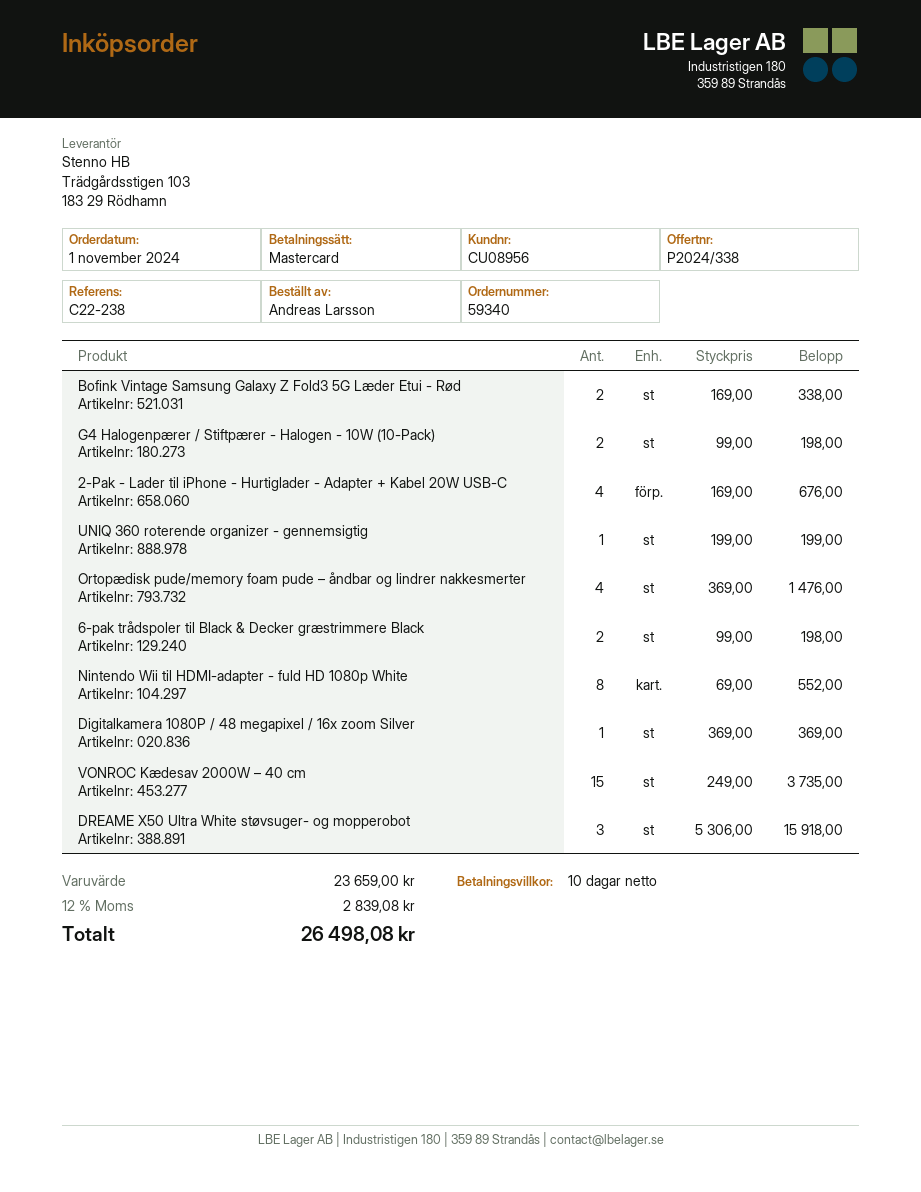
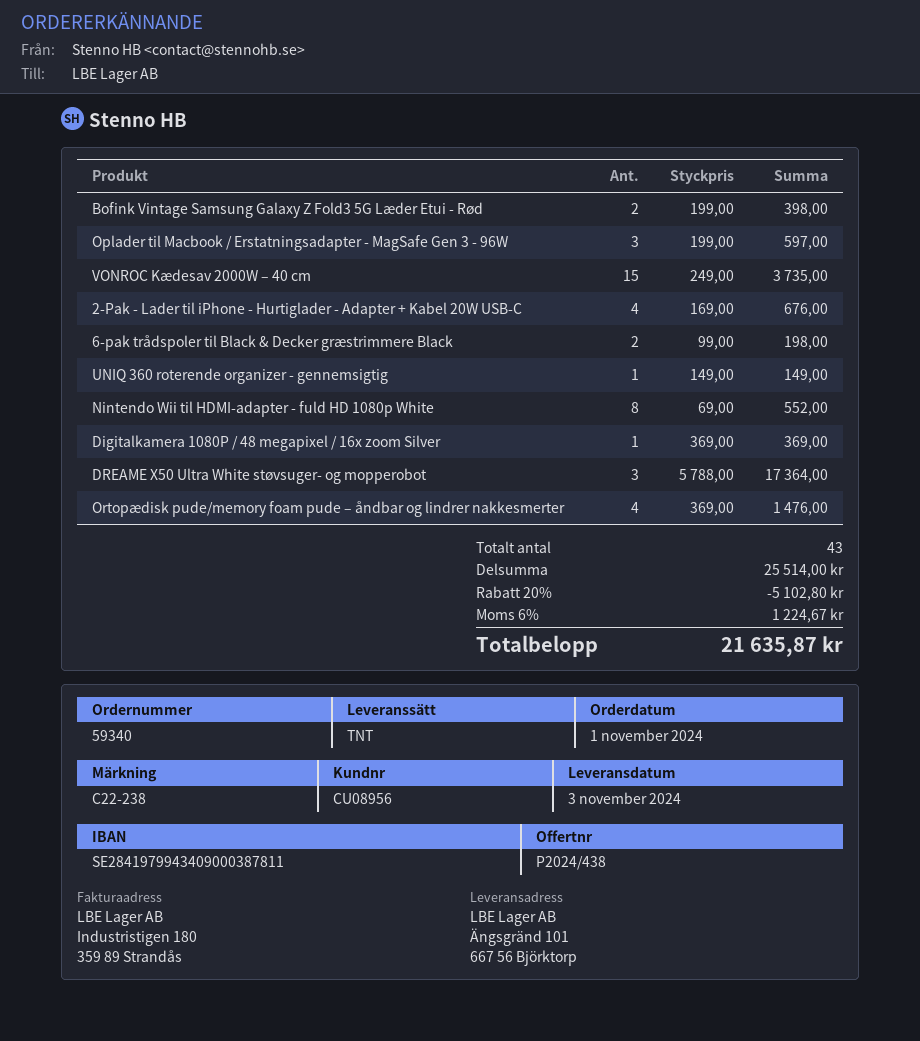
quote number: P2024/338 -> P2024/438
Bofink Vintage Samsung Galaxy Z Fold3 5G Læder Etui - Rød: 2 x 169.00 = 338.00 -> 2 x 199.00 = 398.00
G4 Halogenpærer / Stiftpærer - Halogen - 10W (10-Pack): 2 x 99.00 = 198.00 -> none
UNIQ 360 roterende organizer - gennemsigtig: 1 x 199.00 = 199.00 -> 1 x 149.00 = 149.00
DREAME X50 Ultra White støvsuger- og mopperobot: 3 x 5306.00 = 15918.00 -> 3 x 5788.00 = 17364.00
Oplader til Macbook / Erstatningsadapter - MagSafe Gen 3 - 96W: none -> 3 x 199.00 = 597.00
subtotal: 23659.00 -> 25514.00
discount: none -> 20% = 5102.80
tax: 12% = 2839.08 -> 6% = 1224.67
total: 26498.08 -> 21635.87

